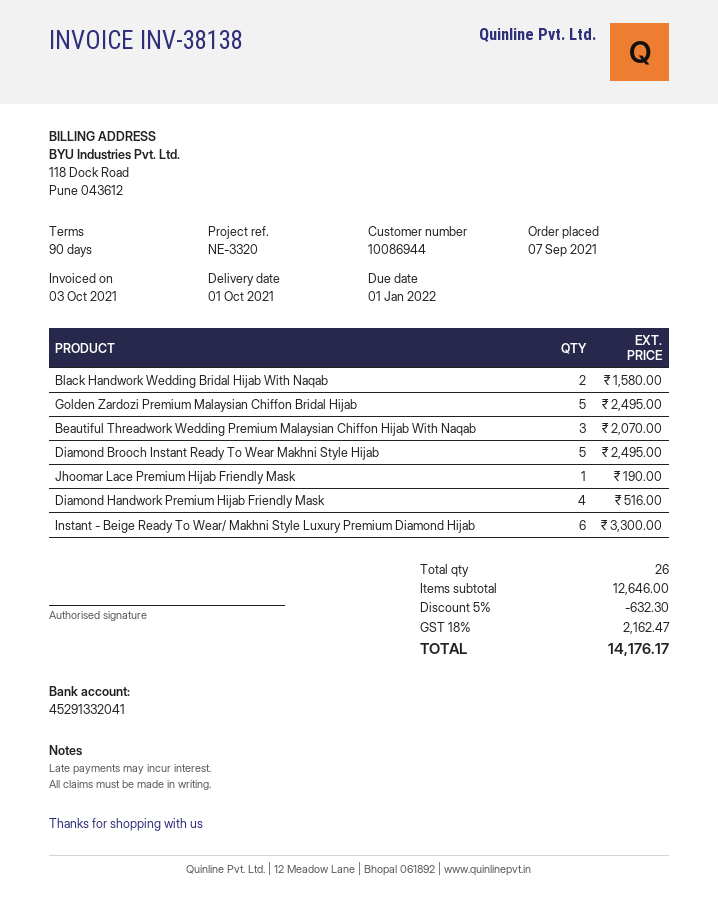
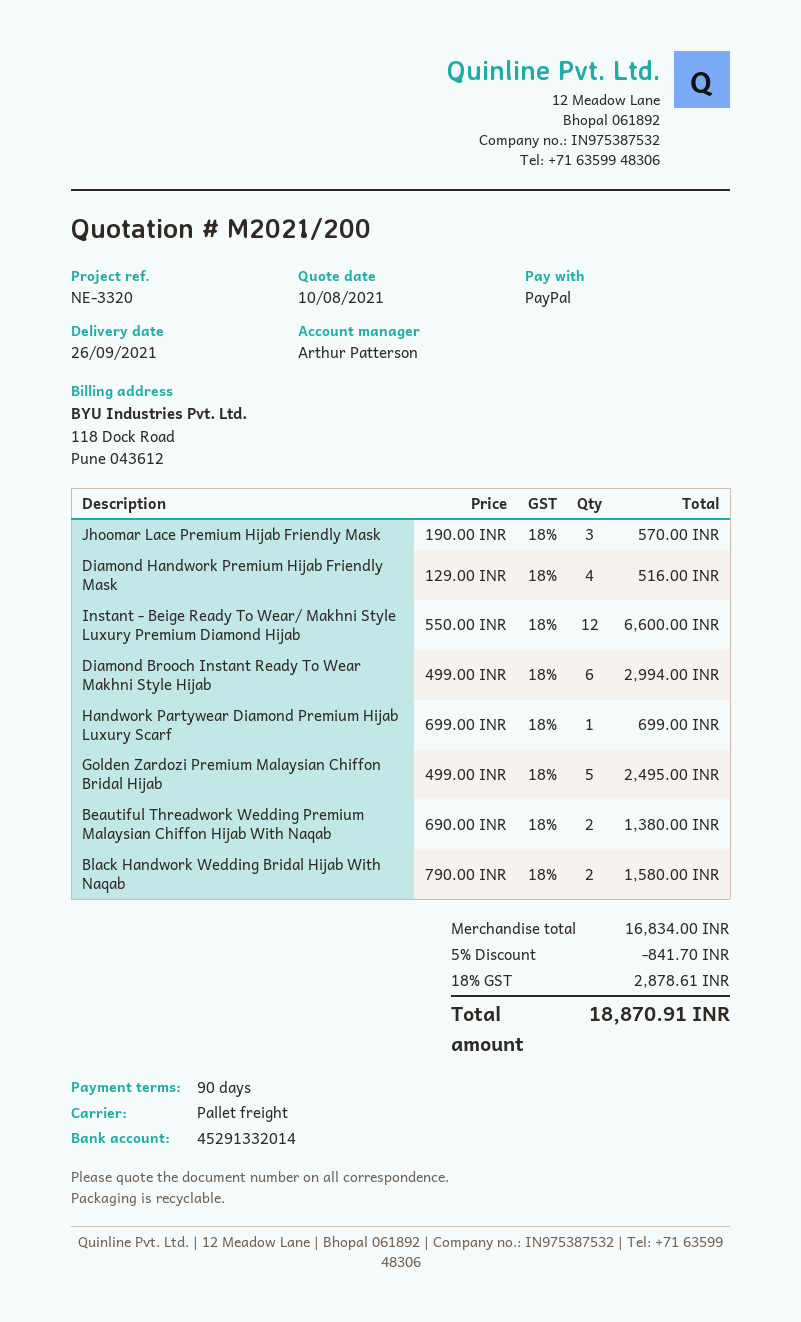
delivery date: 2021-10-01 -> 2021-09-26
bank account: 45291332041 -> 45291332014
Beautiful Threadwork Wedding Premium Malaysian Chiffon Hijab With Naqab: 3 for 2070.00 -> 2 for 1380.00
Diamond Brooch Instant Ready To Wear Makhni Style Hijab: 5 for 2495.00 -> 6 for 2994.00
Jhoomar Lace Premium Hijab Friendly Mask: 1 for 190.00 -> 3 for 570.00
Instant - Beige Ready To Wear/ Makhni Style Luxury Premium Diamond Hijab: 6 for 3300.00 -> 12 for 6600.00
Handwork Partywear Diamond Premium Hijab Luxury Scarf: none -> 1 for 699.00
subtotal: 12646.00 -> 16834.00
discount: 5% = 632.30 -> 5% = 841.70
tax: 18% = 2162.47 -> 18% = 2878.61
total: 14176.17 -> 18870.91

